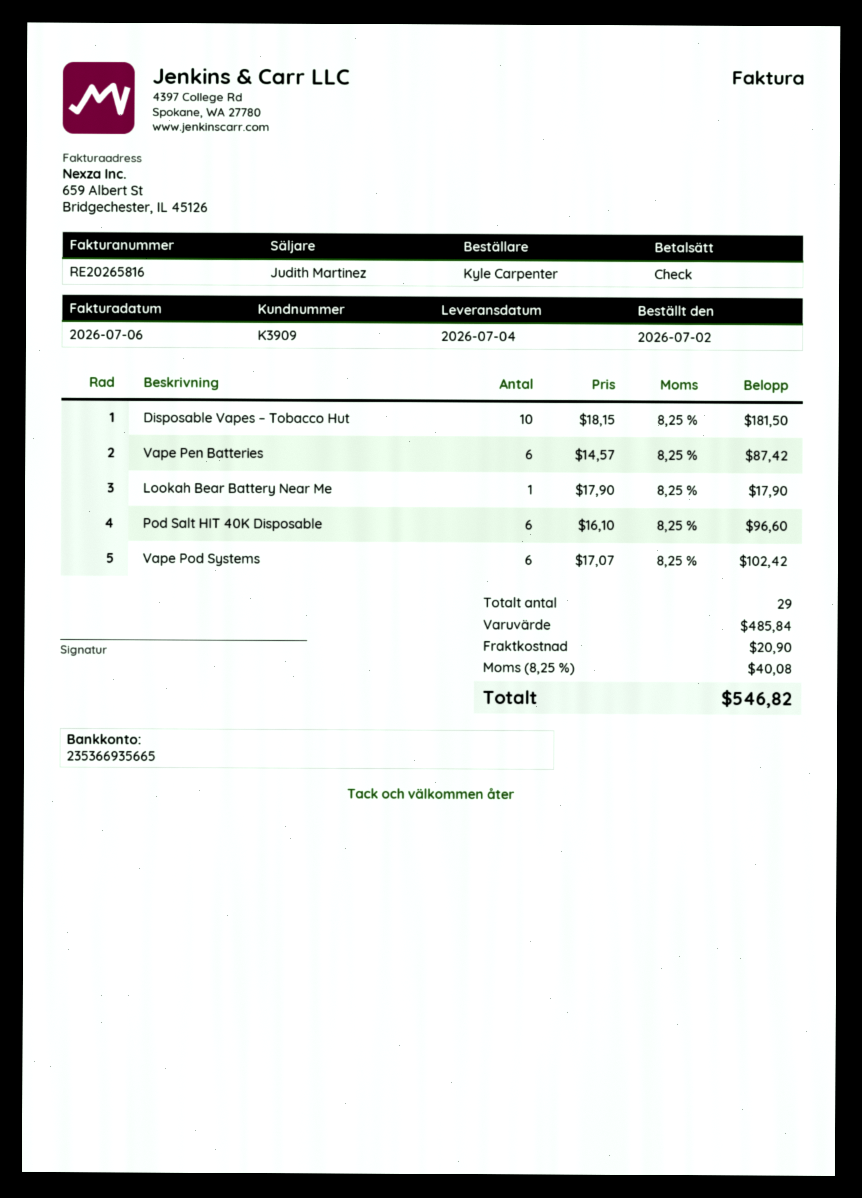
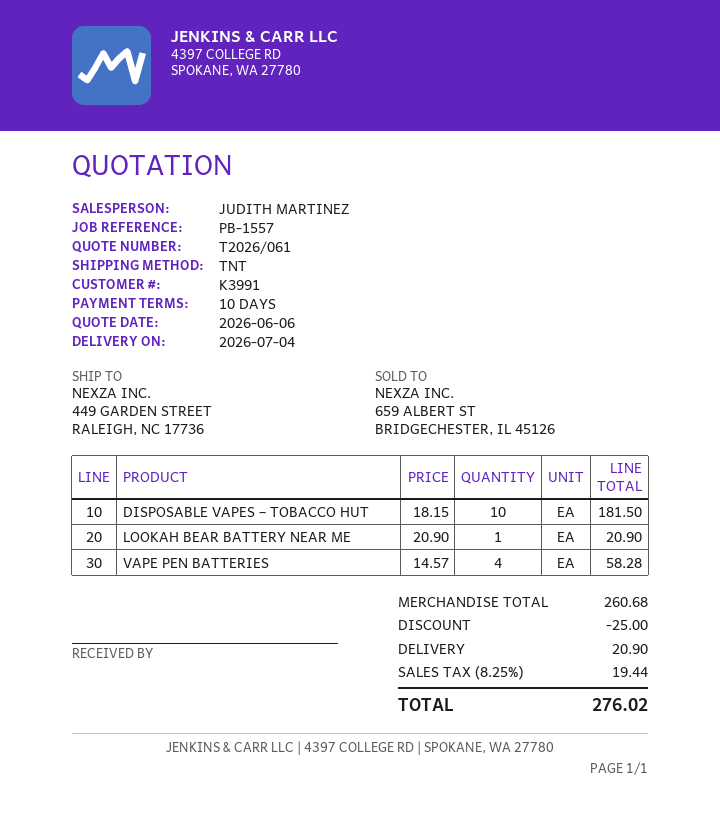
customer number: K3909 -> K3991
Vape Pen Batteries: 6 x 14.57 = 87.42 -> 4 x 14.57 = 58.28
Lookah Bear Battery Near Me: 1 x 17.90 = 17.90 -> 1 x 20.90 = 20.90
Pod Salt HIT 40K Disposable: 6 x 16.10 = 96.60 -> none
Vape Pod Systems: 6 x 17.07 = 102.42 -> none
subtotal: 485.84 -> 260.68
discount: none -> 25.00
tax: 8.25% = 40.08 -> 8.25% = 19.44
total: 546.82 -> 276.02

